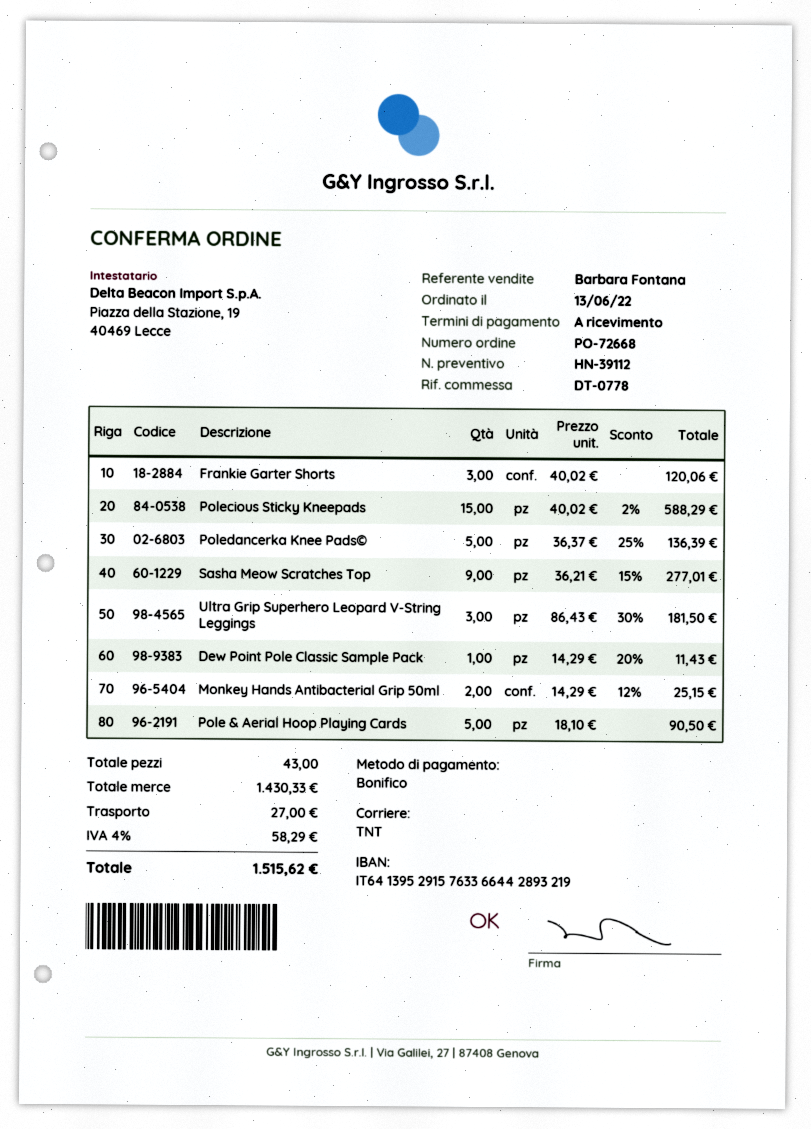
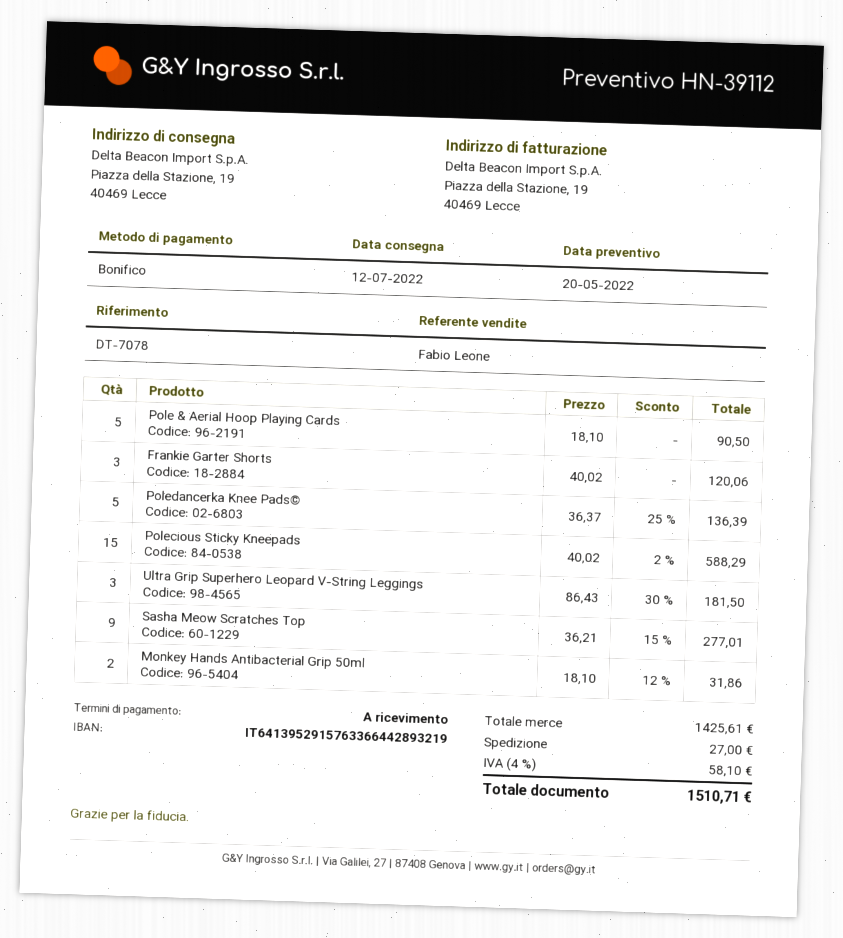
reference: DT-0778 -> DT-7078
sales rep: Barbara Fontana -> Fabio Leone
Dew Point Pole Classic Sample Pack: 1 x 14.29 - 20% = 11.43 -> none
Monkey Hands Antibacterial Grip 50ml: 2 x 14.29 - 12% = 25.15 -> 2 x 18.10 - 12% = 31.86
subtotal: 1430.33 -> 1425.61
tax: 4% = 58.29 -> 4% = 58.10
total: 1515.62 -> 1510.71

